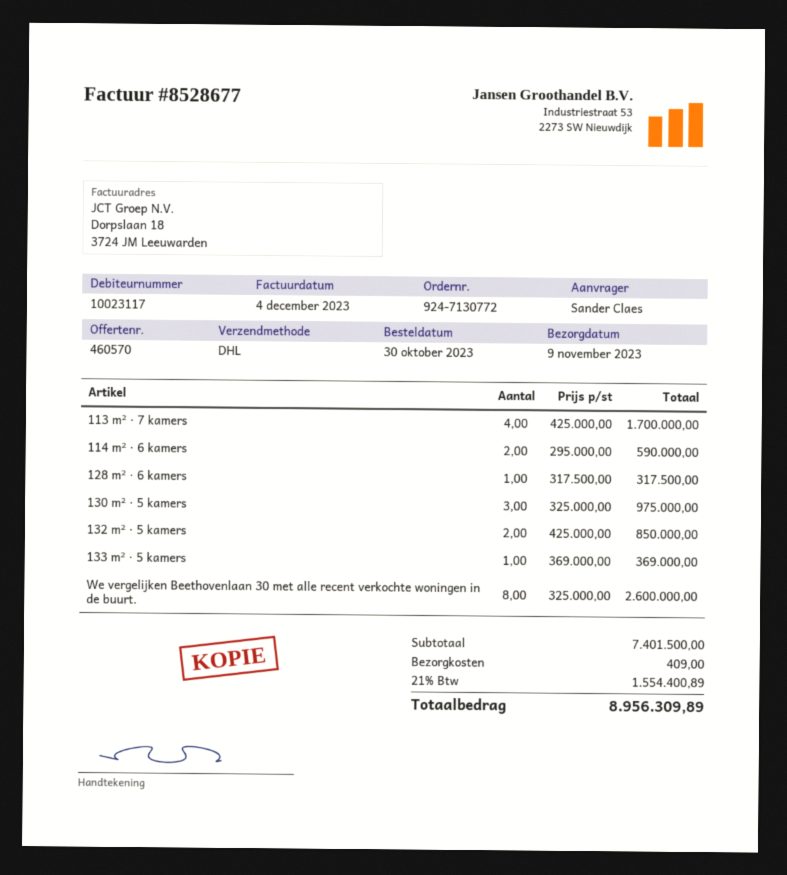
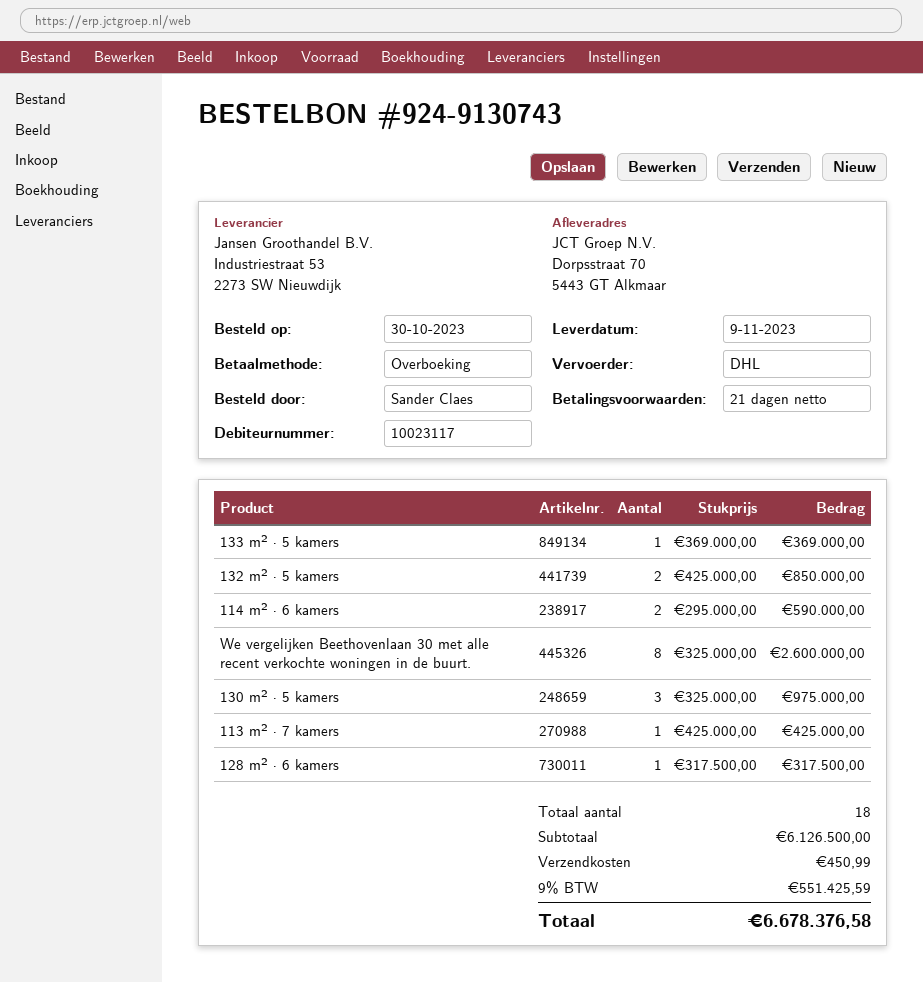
order number: 924-7130772 -> 924-9130743
113 m² · 7 kamers: 4 x 425000.00 = 1700000.00 -> 1 x 425000.00 = 425000.00
subtotal: 7401500.00 -> 6126500.00
shipping: 409.00 -> 450.99
tax: 21% = 1554400.89 -> 9% = 551425.59
total: 8956309.89 -> 6678376.58

